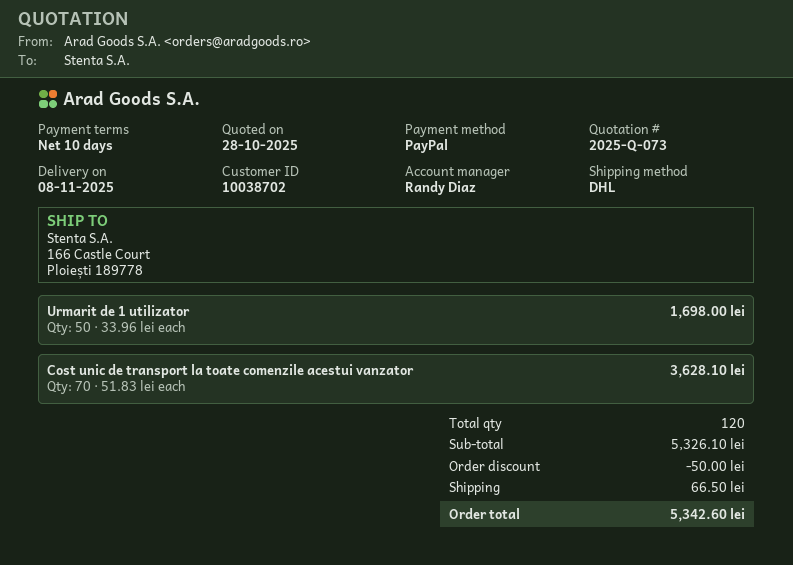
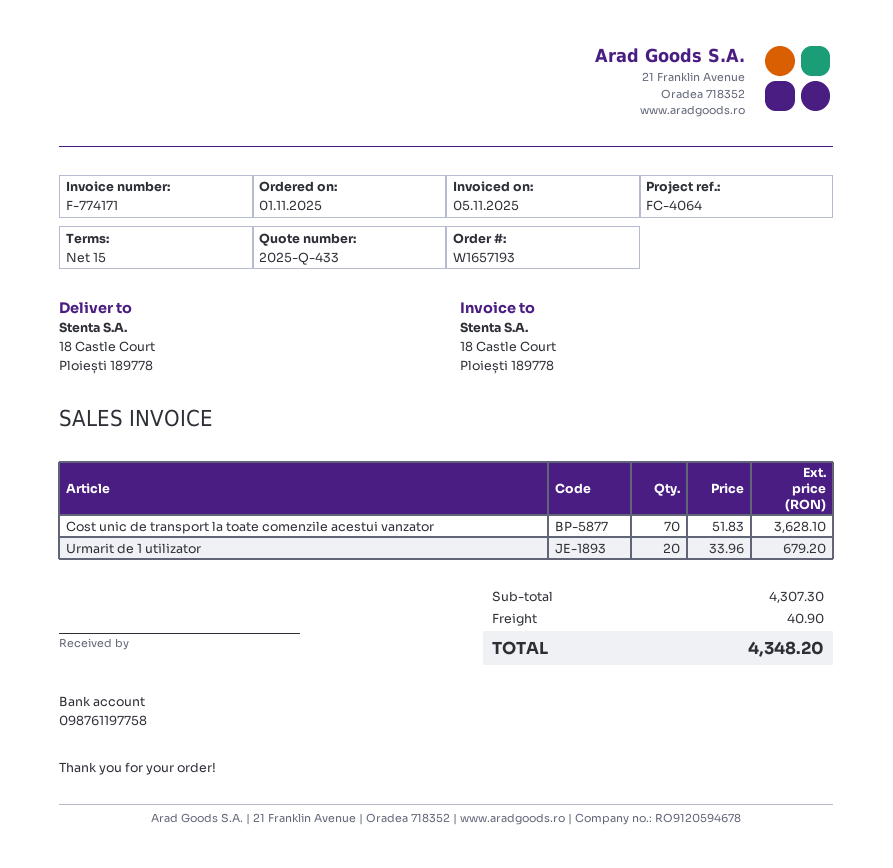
quote number: 2025-Q-073 -> 2025-Q-433
payment terms: 10 days -> 15 days
ship to: 166 Castle Court, Ploiești 189778 -> 18 Castle Court, Ploiești 189778
Urmarit de 1 utilizator: 50 x 33.96 = 1698.00 -> 20 x 33.96 = 679.20
subtotal: 5326.10 -> 4307.30
discount: 50.00 -> none
shipping: 66.50 -> 40.90
total: 5342.60 -> 4348.20

